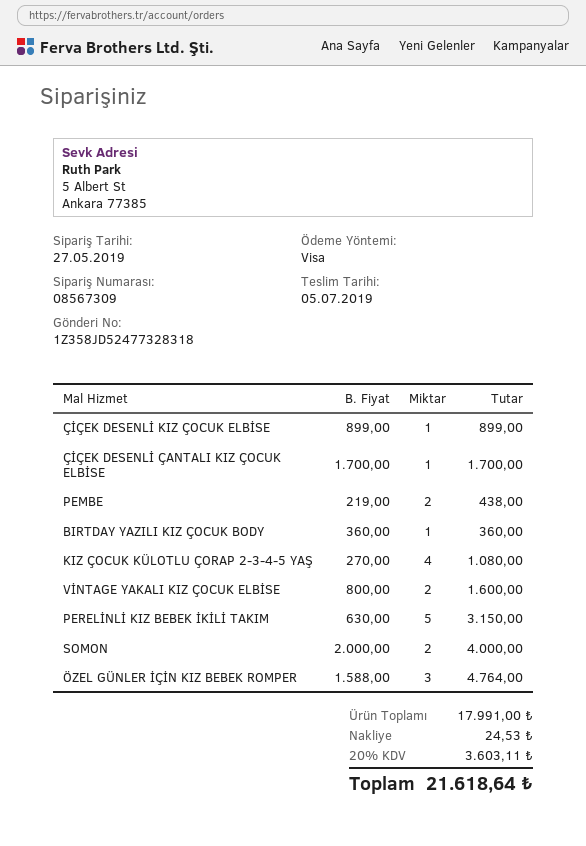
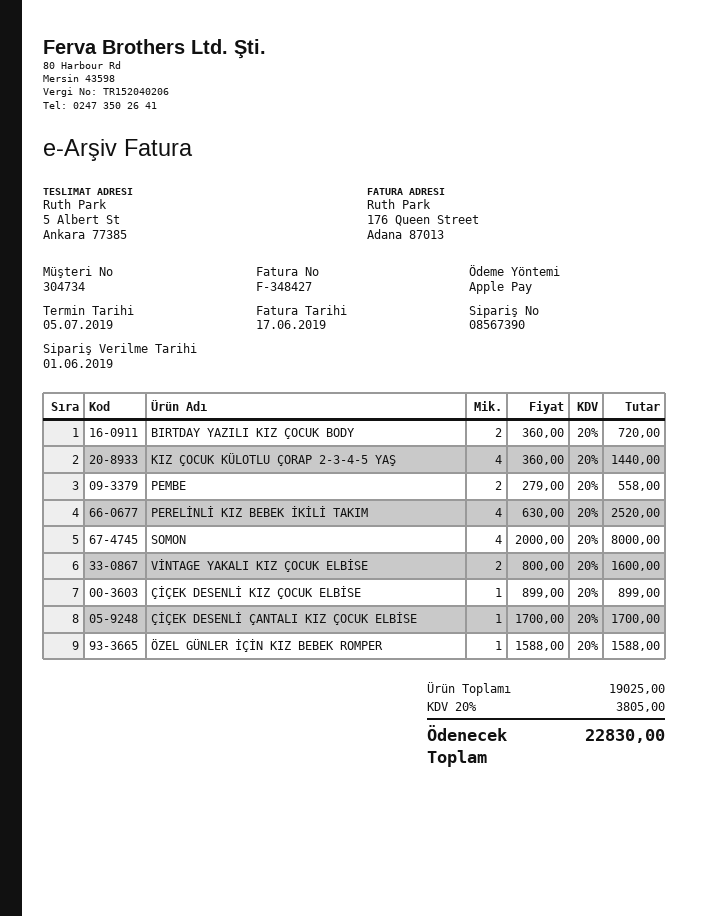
order number: 08567309 -> 08567390
order date: 2019-05-27 -> 2019-06-01
payment method: Visa -> Apple Pay
PEMBE: 2 x 219.00 = 438.00 -> 2 x 279.00 = 558.00
BIRTDAY YAZILI KIZ ÇOCUK BODY: 1 x 360.00 = 360.00 -> 2 x 360.00 = 720.00
KIZ ÇOCUK KÜLOTLU ÇORAP 2-3-4-5 YAŞ: 4 x 270.00 = 1080.00 -> 4 x 360.00 = 1440.00
PERELİNLİ KIZ BEBEK İKİLİ TAKIM: 5 x 630.00 = 3150.00 -> 4 x 630.00 = 2520.00
SOMON: 2 x 2000.00 = 4000.00 -> 4 x 2000.00 = 8000.00
ÖZEL GÜNLER İÇİN KIZ BEBEK ROMPER: 3 x 1588.00 = 4764.00 -> 1 x 1588.00 = 1588.00
subtotal: 17991.00 -> 19025.00
shipping: 24.53 -> none
tax: 20% = 3603.11 -> 20% = 3805.00
total: 21618.64 -> 22830.00

